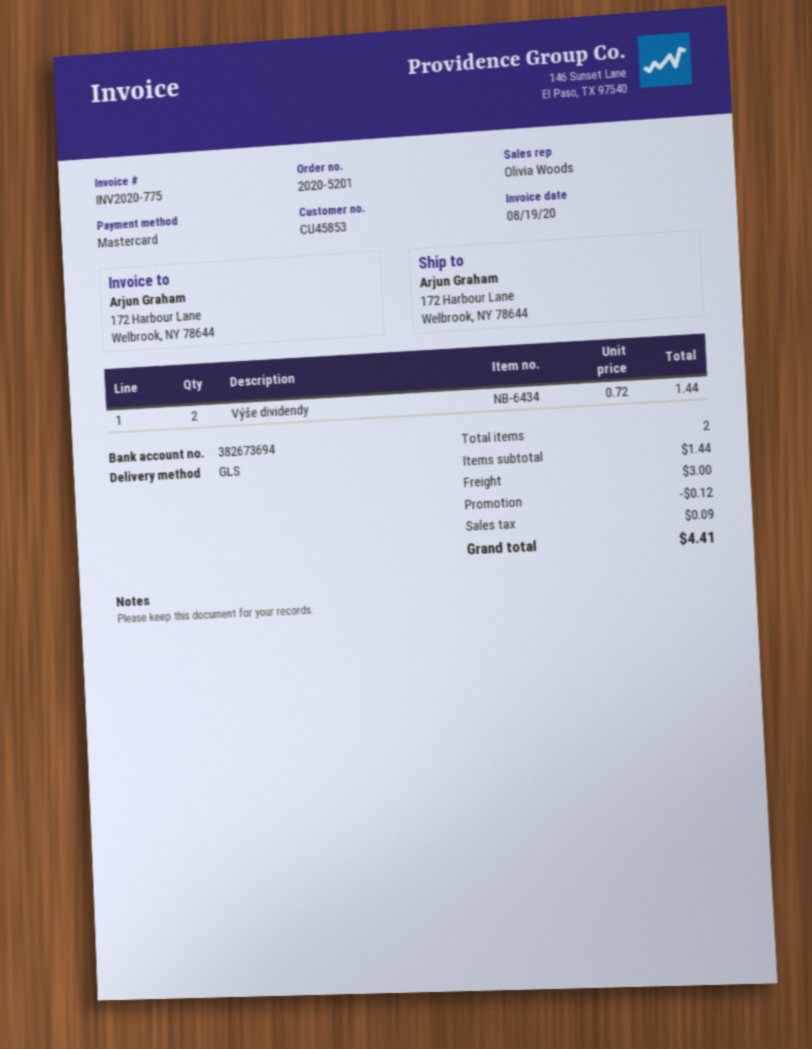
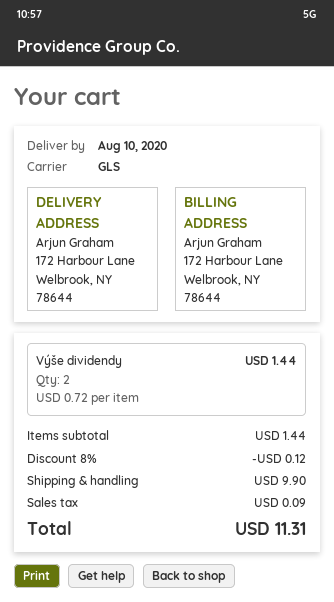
shipping: 3.00 -> 9.90
total: 4.41 -> 11.31

